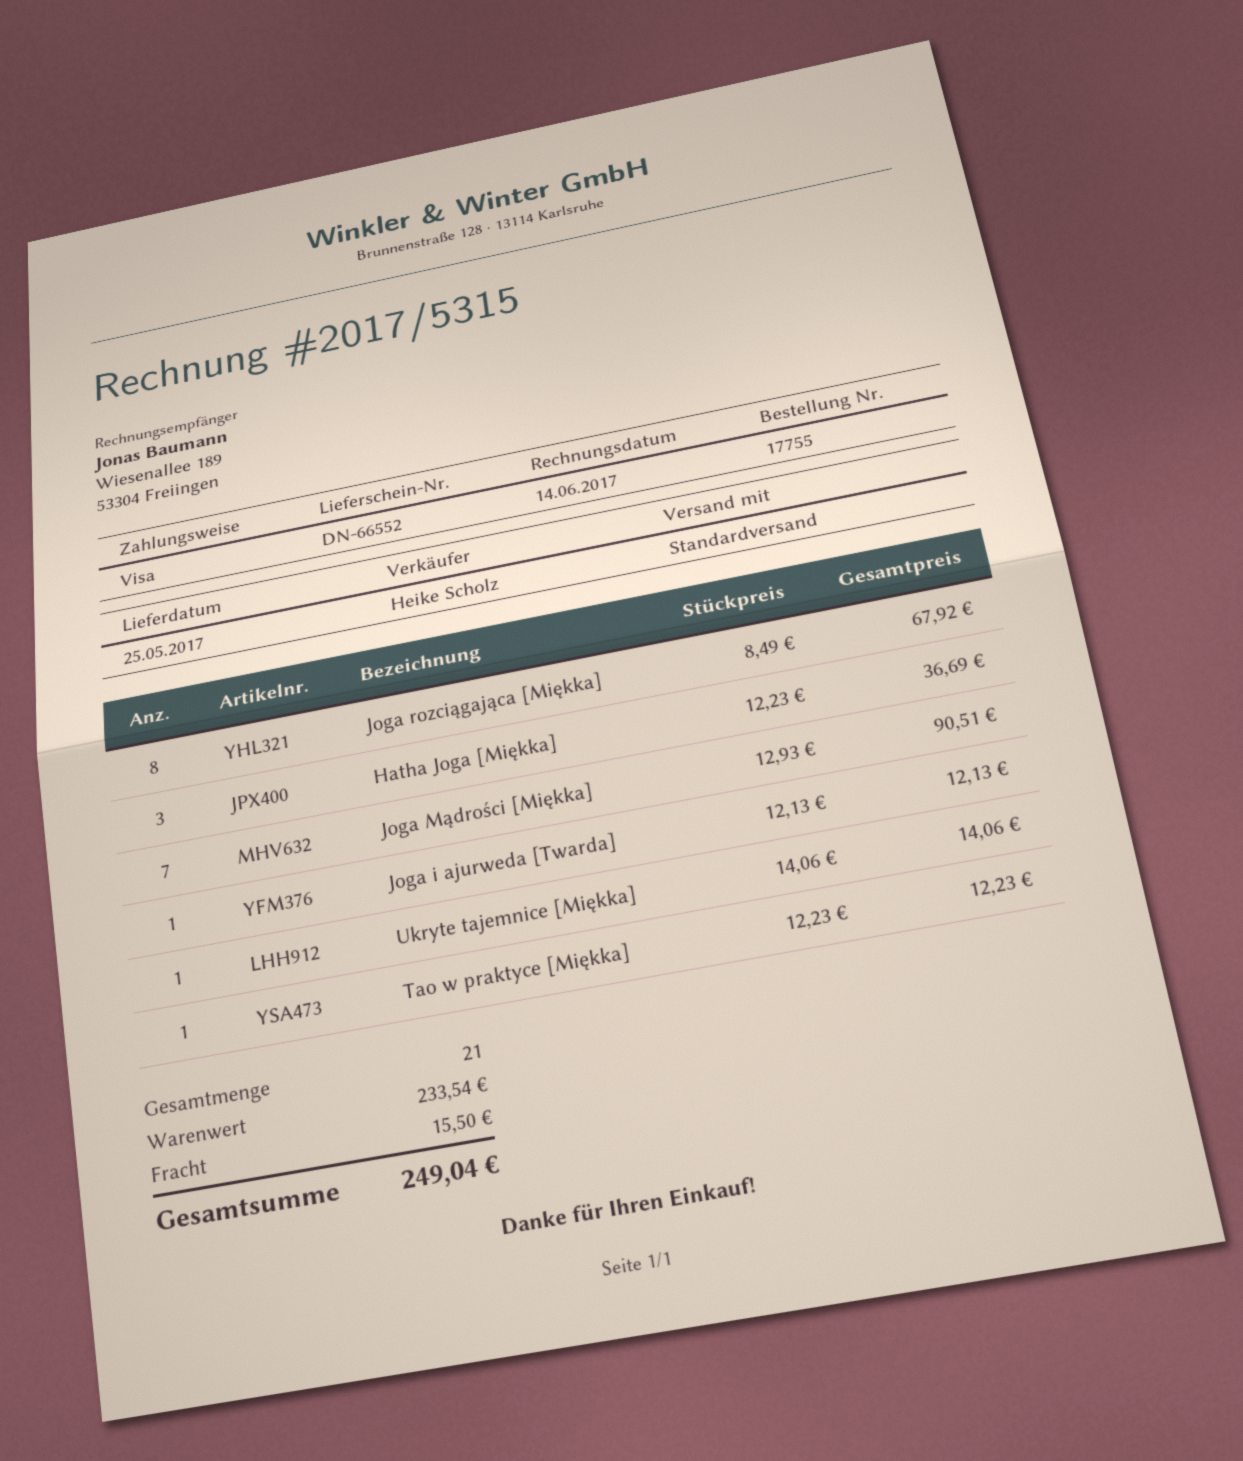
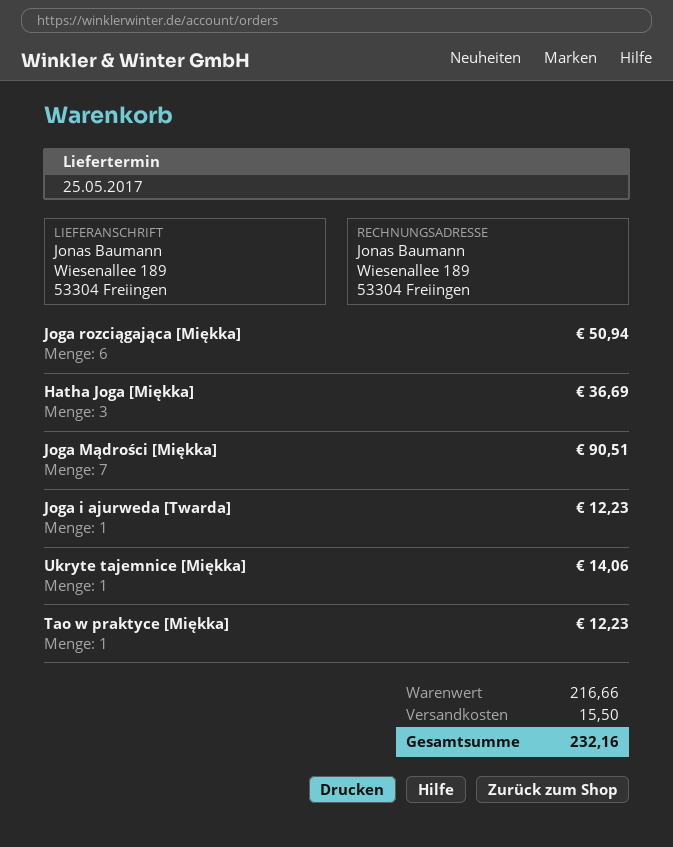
Joga rozciągająca [Miękka]: 8 for 67.92 -> 6 for 50.94
Joga i ajurweda [Twarda]: 1 for 12.13 -> 1 for 12.23
subtotal: 233.54 -> 216.66
total: 249.04 -> 232.16

